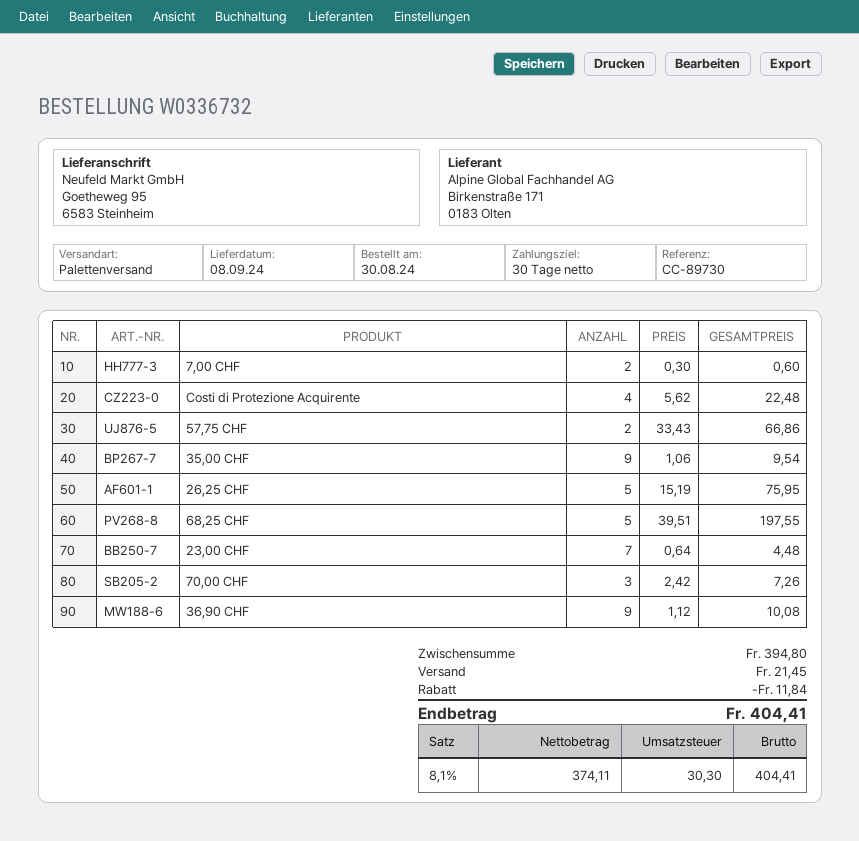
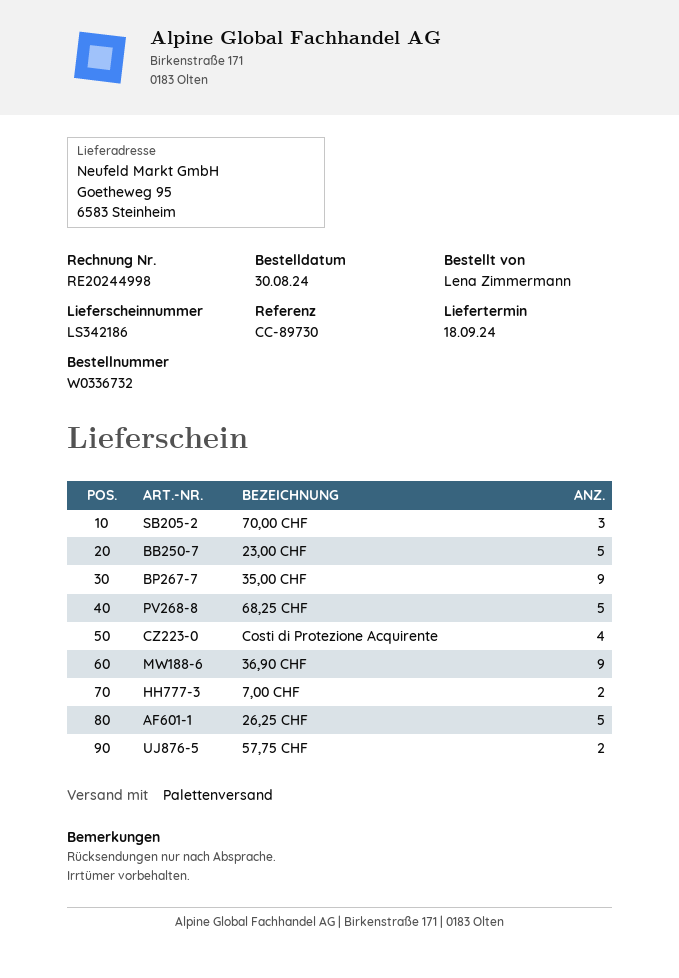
delivery date: 2024-09-08 -> 2024-09-18
23,00 CHF: 7 -> 5

